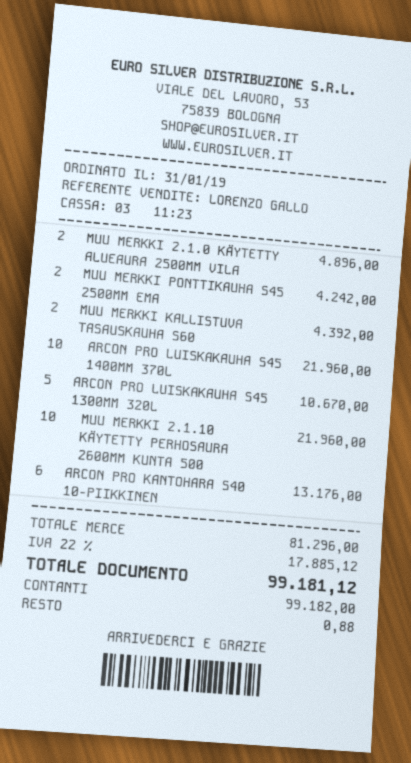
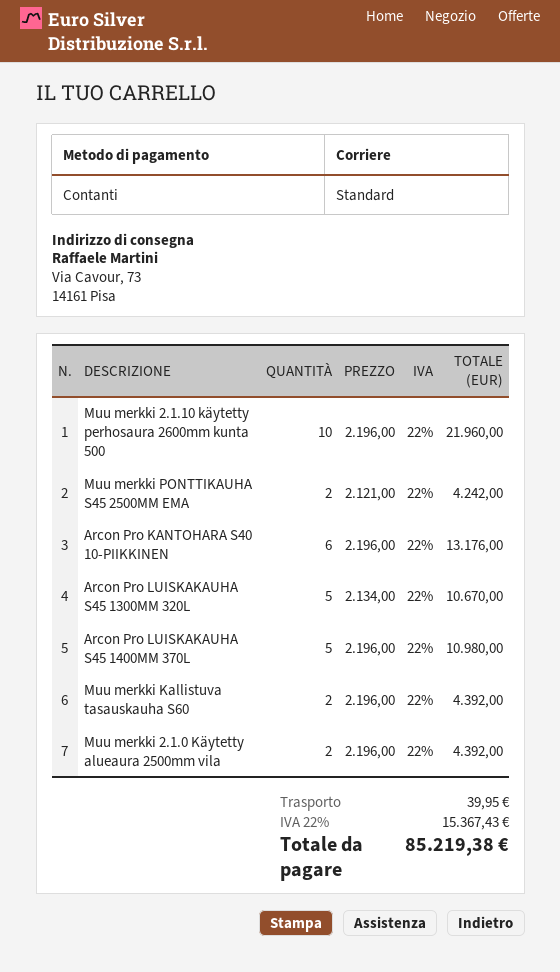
MUU MERKKI 2.1.0 KÄYTETTY ALUEAURA 2500MM VILA: 2 for 4896.00 -> 2 for 4392.00
ARCON PRO LUISKAKAUHA S45 1400MM 370L: 10 for 21960.00 -> 5 for 10980.00
shipping: none -> 39.95
tax: 22% = 17885.12 -> 22% = 15367.43
total: 99181.12 -> 85219.38

